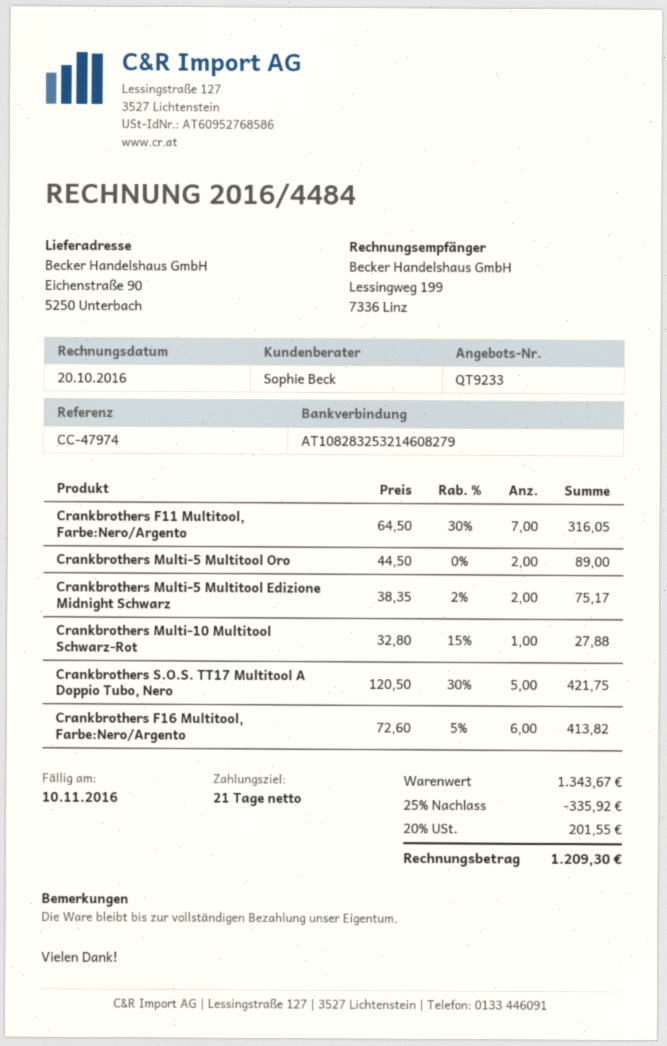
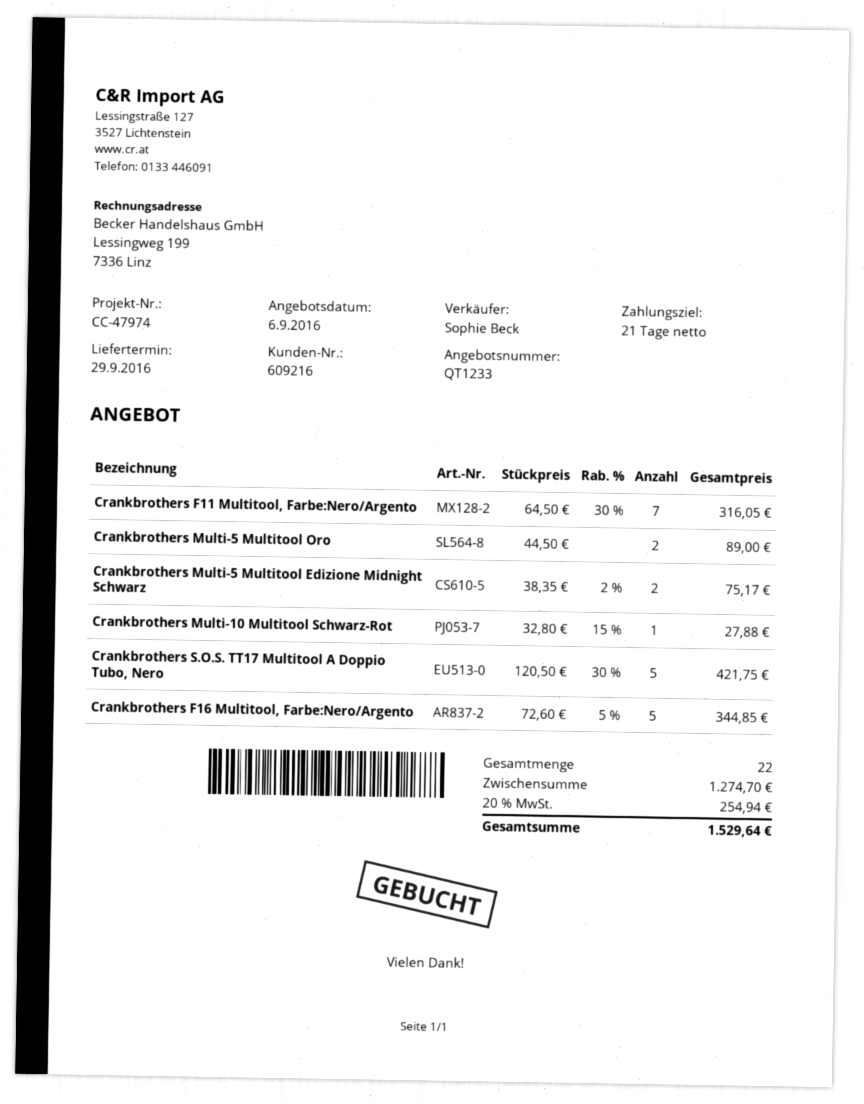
quote number: QT9233 -> QT1233
Crankbrothers F16 Multitool, Farbe:Nero/Argento: 6 x 72.60 - 5% = 413.82 -> 5 x 72.60 - 5% = 344.85
subtotal: 1343.67 -> 1274.70
discount: 25% = 335.92 -> none
tax: 20% = 201.55 -> 20% = 254.94
total: 1209.30 -> 1529.64

